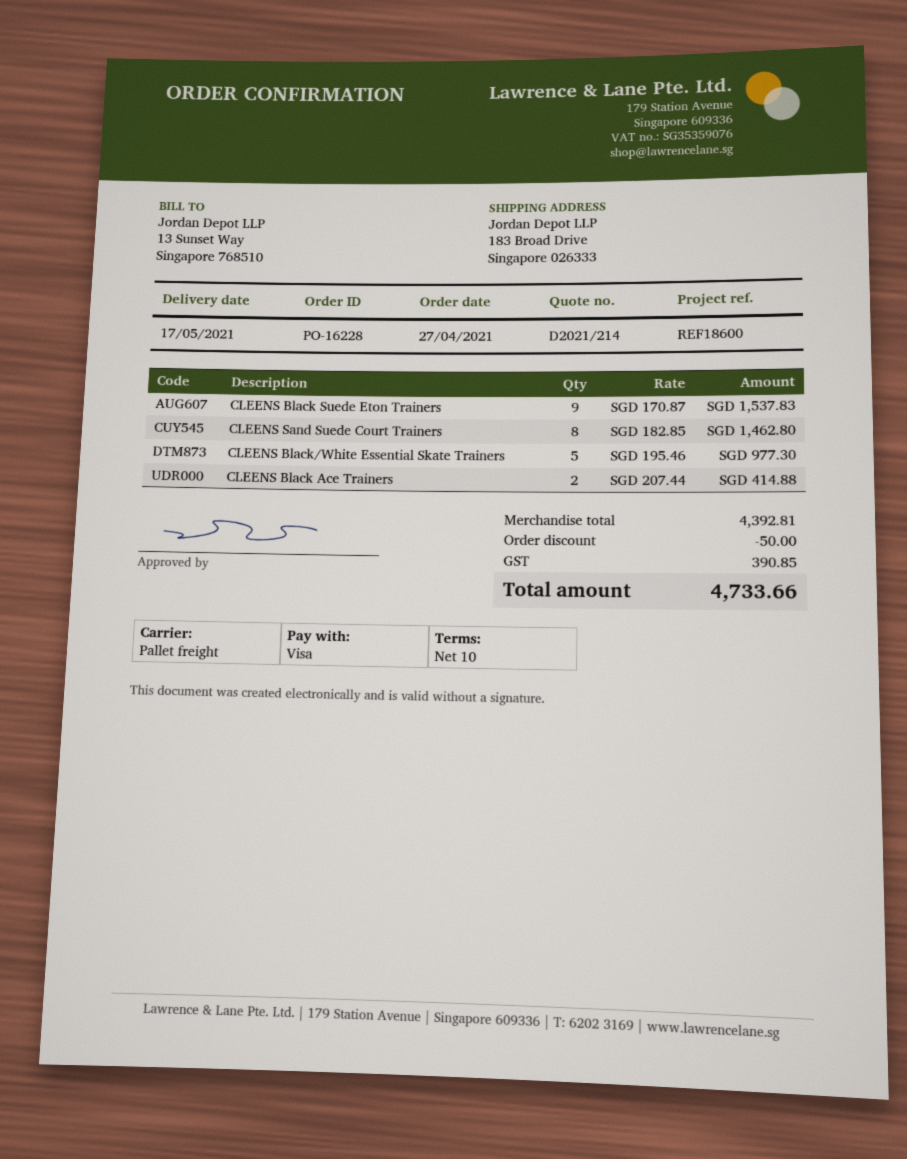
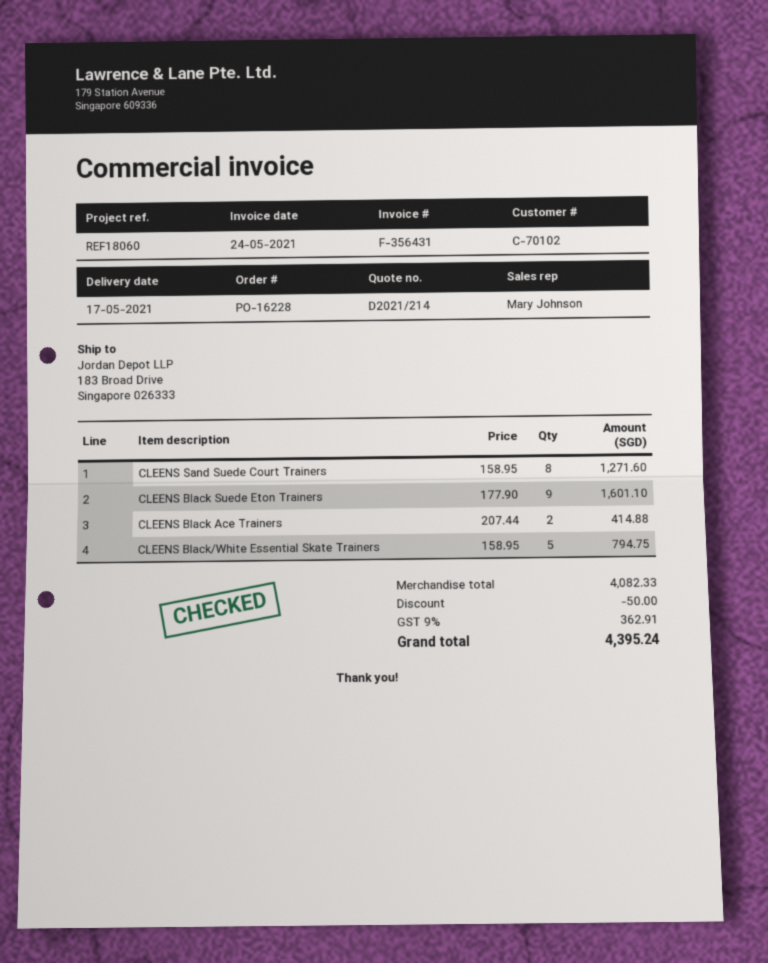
reference: REF18600 -> REF18060
CLEENS Black Suede Eton Trainers: 9 x 170.87 = 1537.83 -> 9 x 177.90 = 1601.10
CLEENS Sand Suede Court Trainers: 8 x 182.85 = 1462.80 -> 8 x 158.95 = 1271.60
CLEENS Black/White Essential Skate Trainers: 5 x 195.46 = 977.30 -> 5 x 158.95 = 794.75
subtotal: 4392.81 -> 4082.33
tax: 390.85 -> 362.91
total: 4733.66 -> 4395.24

